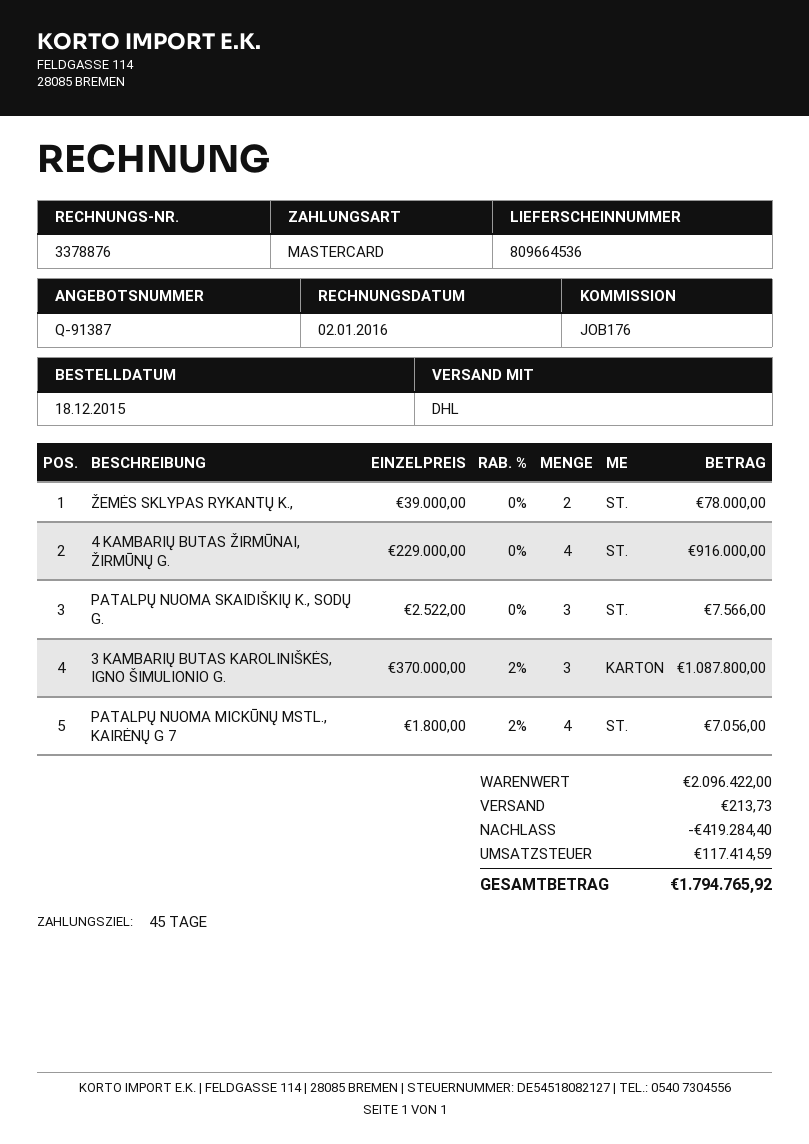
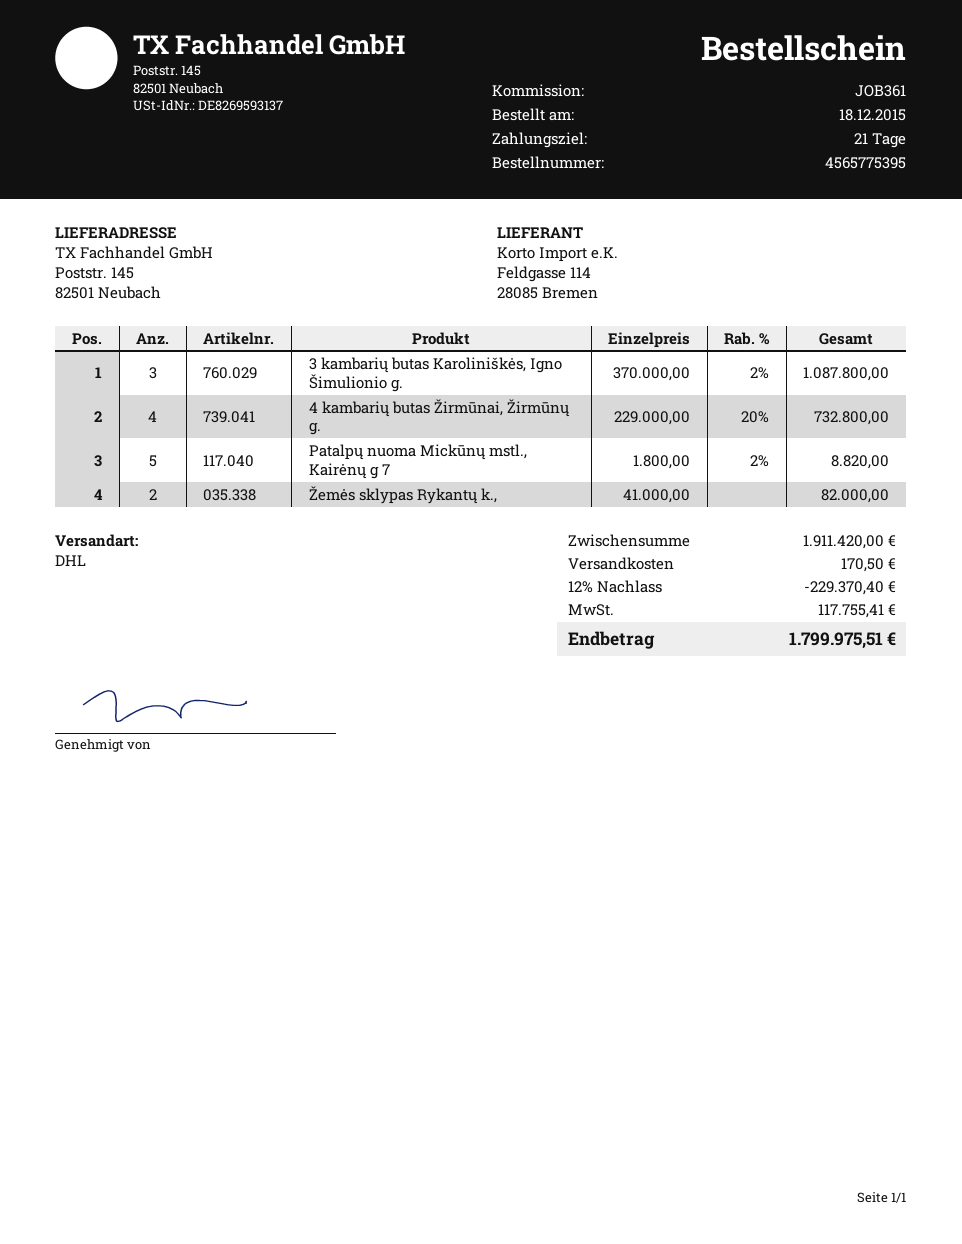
payment terms: 45 days -> 21 days
reference: JOB176 -> JOB361
ŽEMĖS SKLYPAS RYKANTŲ K.,: 2 x 39000.00 = 78000.00 -> 2 x 41000.00 = 82000.00
4 KAMBARIŲ BUTAS ŽIRMŪNAI, ŽIRMŪNŲ G.: 4 x 229000.00 = 916000.00 -> 4 x 229000.00 - 20% = 732800.00
PATALPŲ NUOMA SKAIDIŠKIŲ K., SODŲ G.: 3 x 2522.00 = 7566.00 -> none
PATALPŲ NUOMA MICKŪNŲ MSTL., KAIRĖNŲ G 7: 4 x 1800.00 - 2% = 7056.00 -> 5 x 1800.00 - 2% = 8820.00
subtotal: 2096422.00 -> 1911420.00
discount: 419284.40 -> 229370.40
shipping: 213.73 -> 170.50
tax: 117414.59 -> 117755.41
total: 1794765.92 -> 1799975.51

